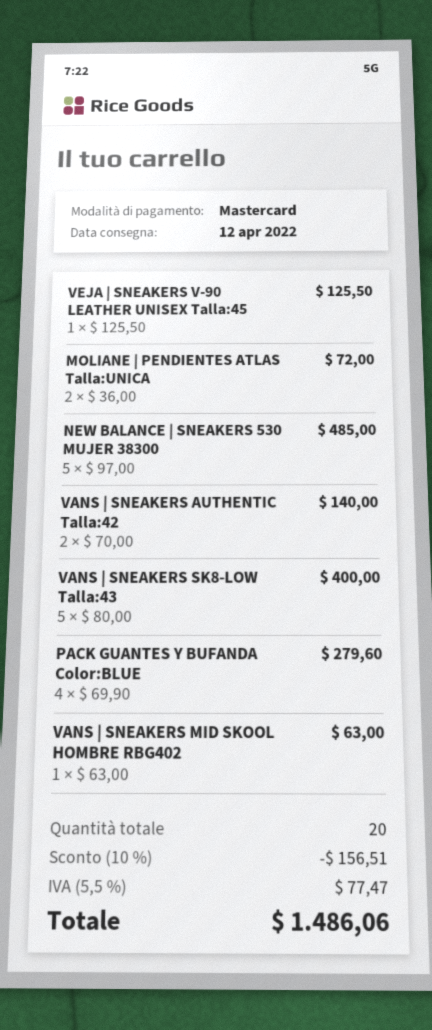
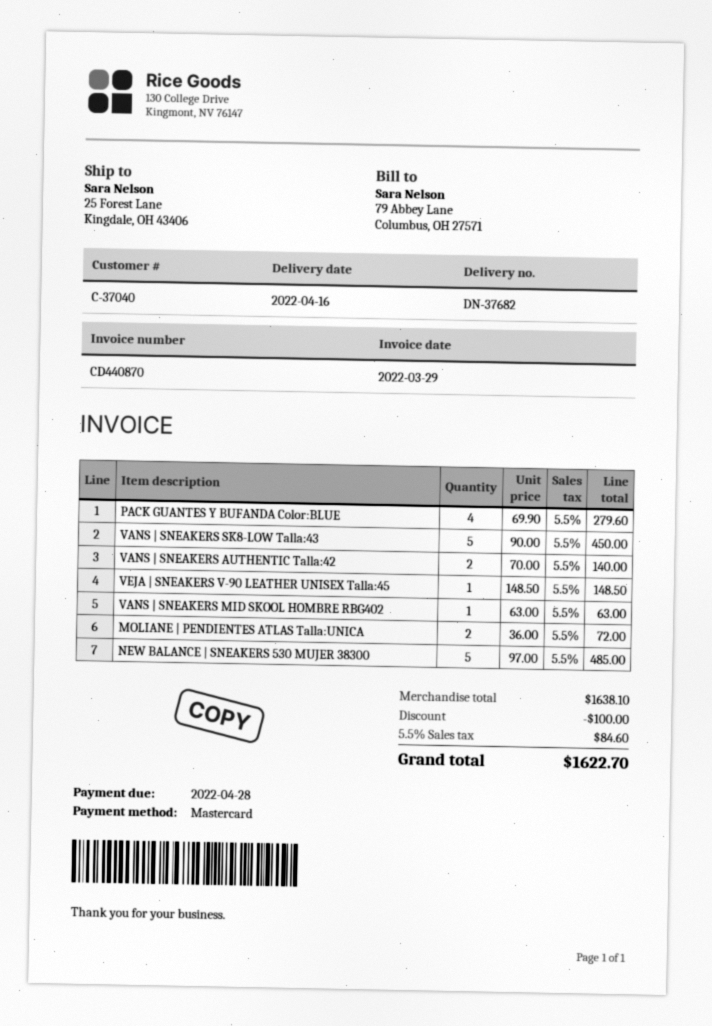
delivery date: 2022-04-12 -> 2022-04-16
VEJA | SNEAKERS V-90 LEATHER UNISEX Talla:45: 1 x 125.50 = 125.50 -> 1 x 148.50 = 148.50
VANS | SNEAKERS SK8-LOW Talla:43: 5 x 80.00 = 400.00 -> 5 x 90.00 = 450.00
discount: 156.51 -> 100.00
tax: 5.5% = 77.47 -> 5.5% = 84.60
total: 1486.06 -> 1622.70

